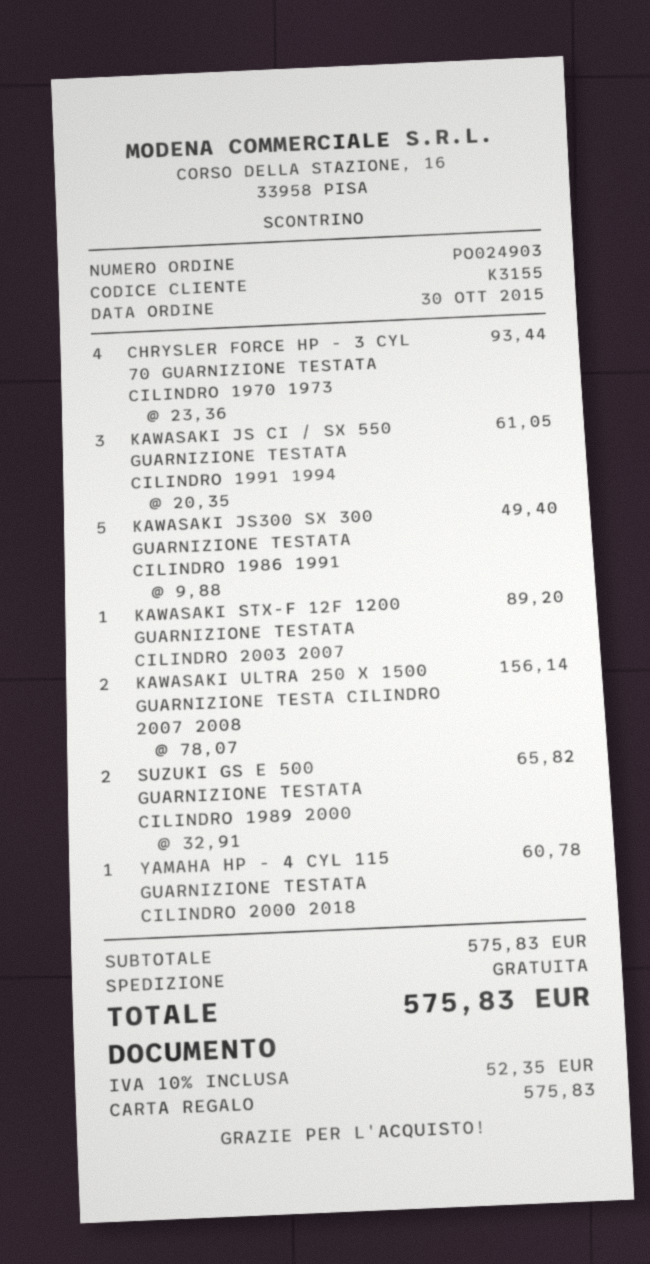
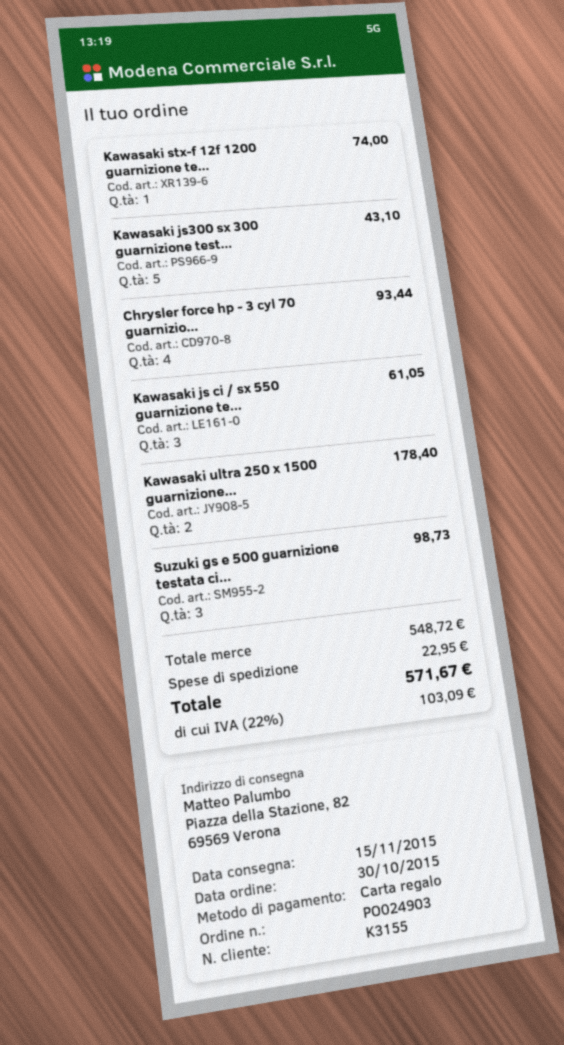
KAWASAKI JS300 SX 300 GUARNIZIONE TESTATA CILINDRO 1986 1991: 5 for 49.40 -> 5 for 43.10
KAWASAKI STX-F 12F 1200 GUARNIZIONE TESTATA CILINDRO 2003 2007: 1 for 89.20 -> 1 for 74.00
KAWASAKI ULTRA 250 X 1500 GUARNIZIONE TESTA CILINDRO 2007 2008: 2 for 156.14 -> 2 for 178.40
SUZUKI GS E 500 GUARNIZIONE TESTATA CILINDRO 1989 2000: 2 for 65.82 -> 3 for 98.73
YAMAHA HP - 4 CYL 115 GUARNIZIONE TESTATA CILINDRO 2000 2018: 1 for 60.78 -> none
subtotal: 575.83 -> 548.72
shipping: 0.00 -> 22.95
tax: 10% = 52.35 -> 22% = 103.09
total: 575.83 -> 571.67

